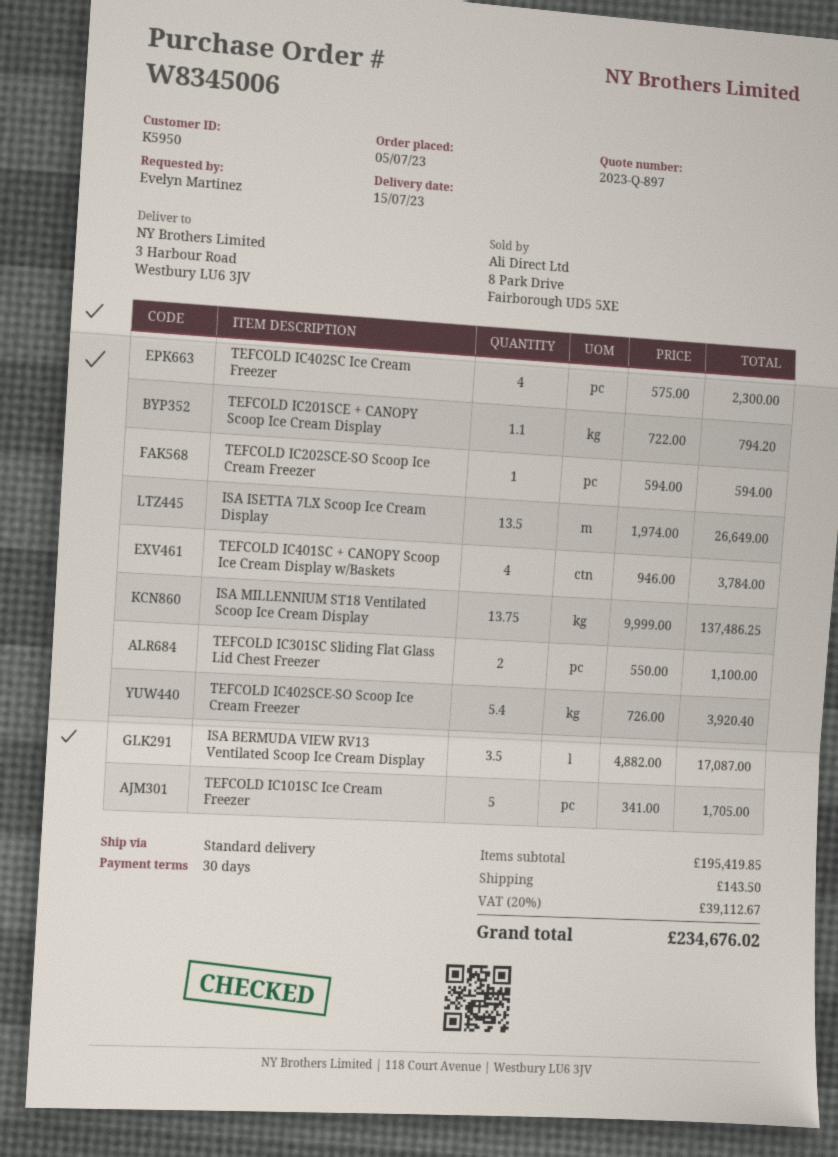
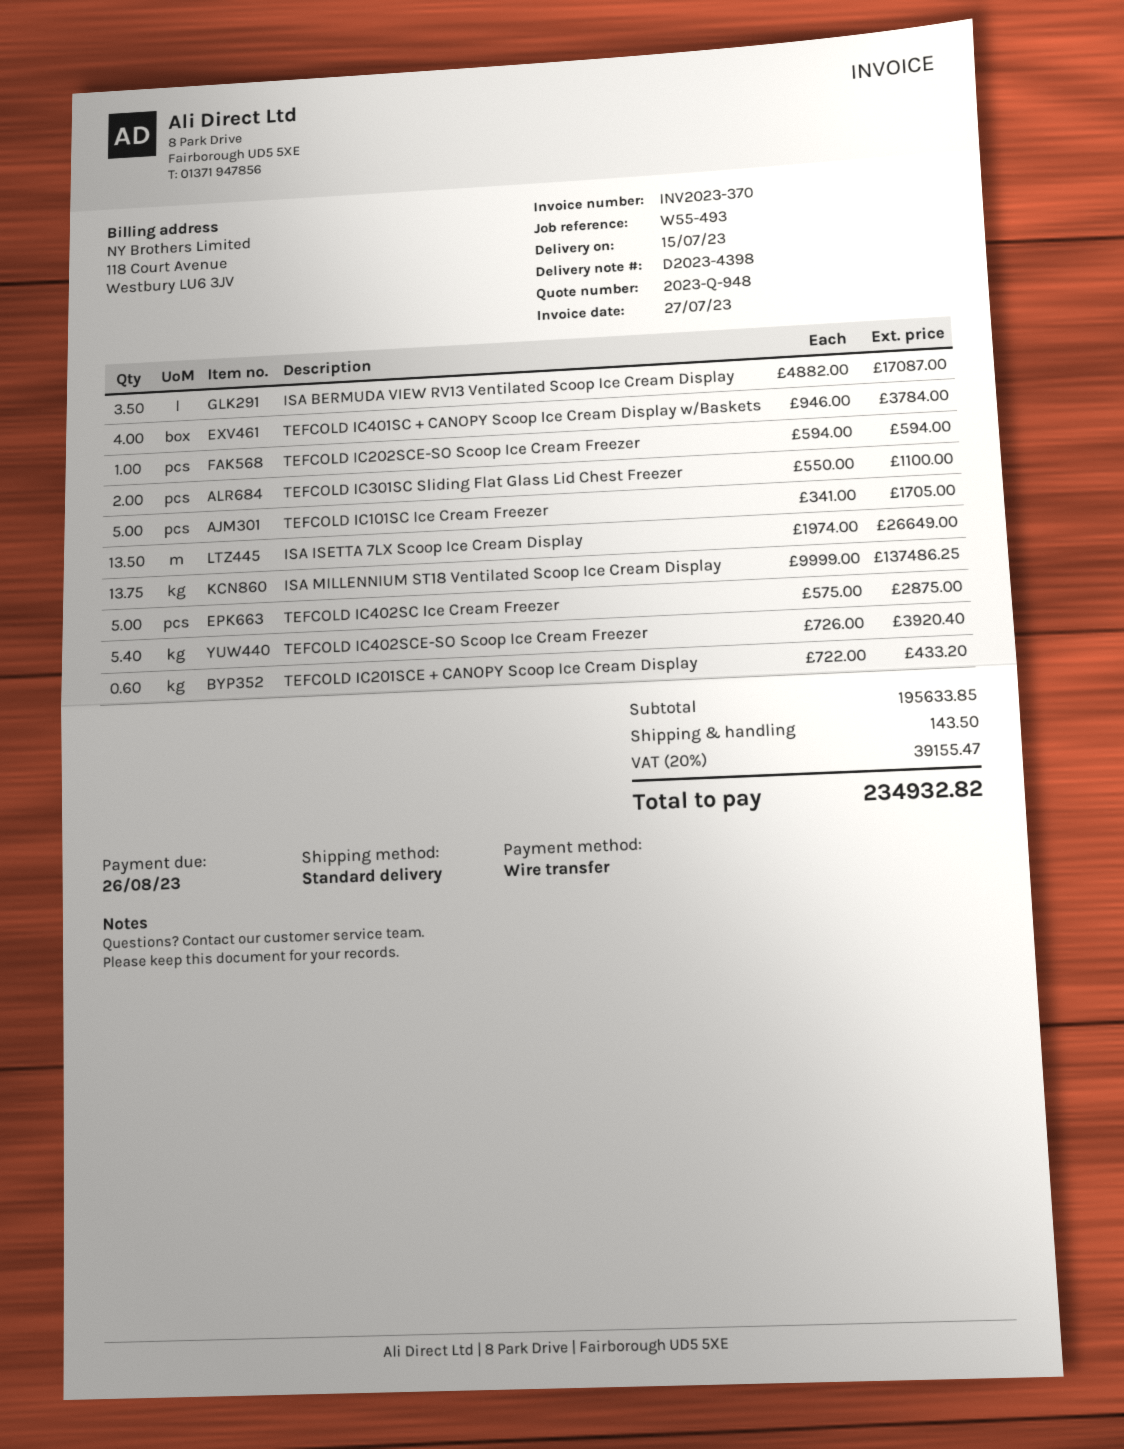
quote number: 2023-Q-897 -> 2023-Q-948
TEFCOLD IC402SC Ice Cream Freezer: 4 x 575.00 = 2300.00 -> 5 x 575.00 = 2875.00
TEFCOLD IC201SCE + CANOPY Scoop Ice Cream Display: 1.1 x 722.00 = 794.20 -> 0.6 x 722.00 = 433.20
subtotal: 195419.85 -> 195633.85
tax: 20% = 39112.67 -> 20% = 39155.47
total: 234676.02 -> 234932.82

